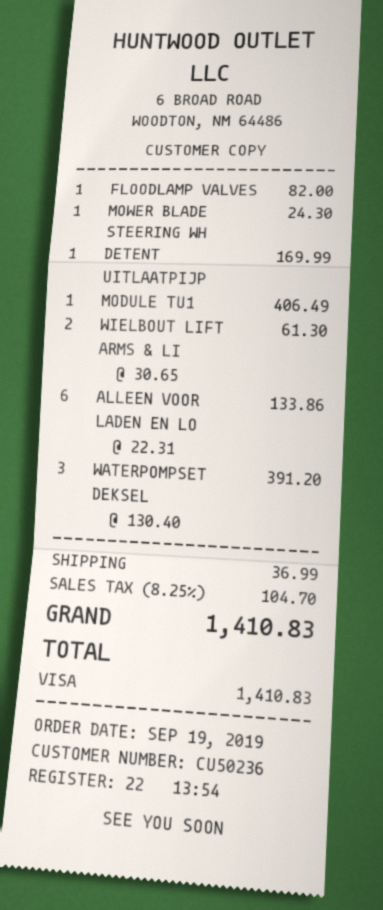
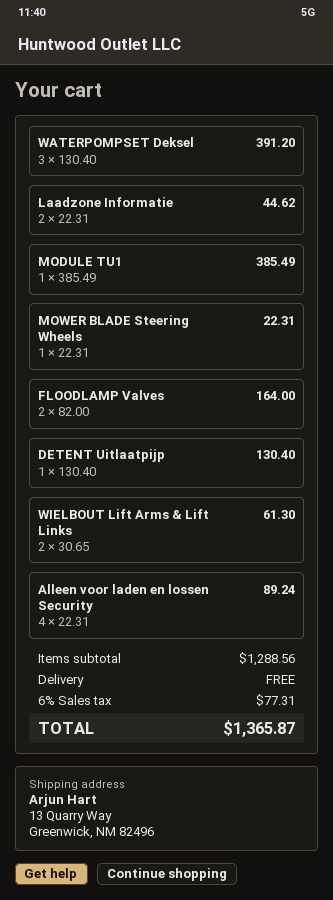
FLOODLAMP VALVES: 1 x 82.00 = 82.00 -> 2 x 82.00 = 164.00
MOWER BLADE STEERING WH: 1 x 24.30 = 24.30 -> 1 x 22.31 = 22.31
DETENT UITLAATPIJP: 1 x 169.99 = 169.99 -> 1 x 130.40 = 130.40
MODULE TU1: 1 x 406.49 = 406.49 -> 1 x 385.49 = 385.49
ALLEEN VOOR LADEN EN LO: 6 x 22.31 = 133.86 -> 4 x 22.31 = 89.24
Laadzone Informatie: none -> 2 x 22.31 = 44.62
shipping: 36.99 -> 0.00
tax: 8.25% = 104.70 -> 6% = 77.31
total: 1410.83 -> 1365.87

